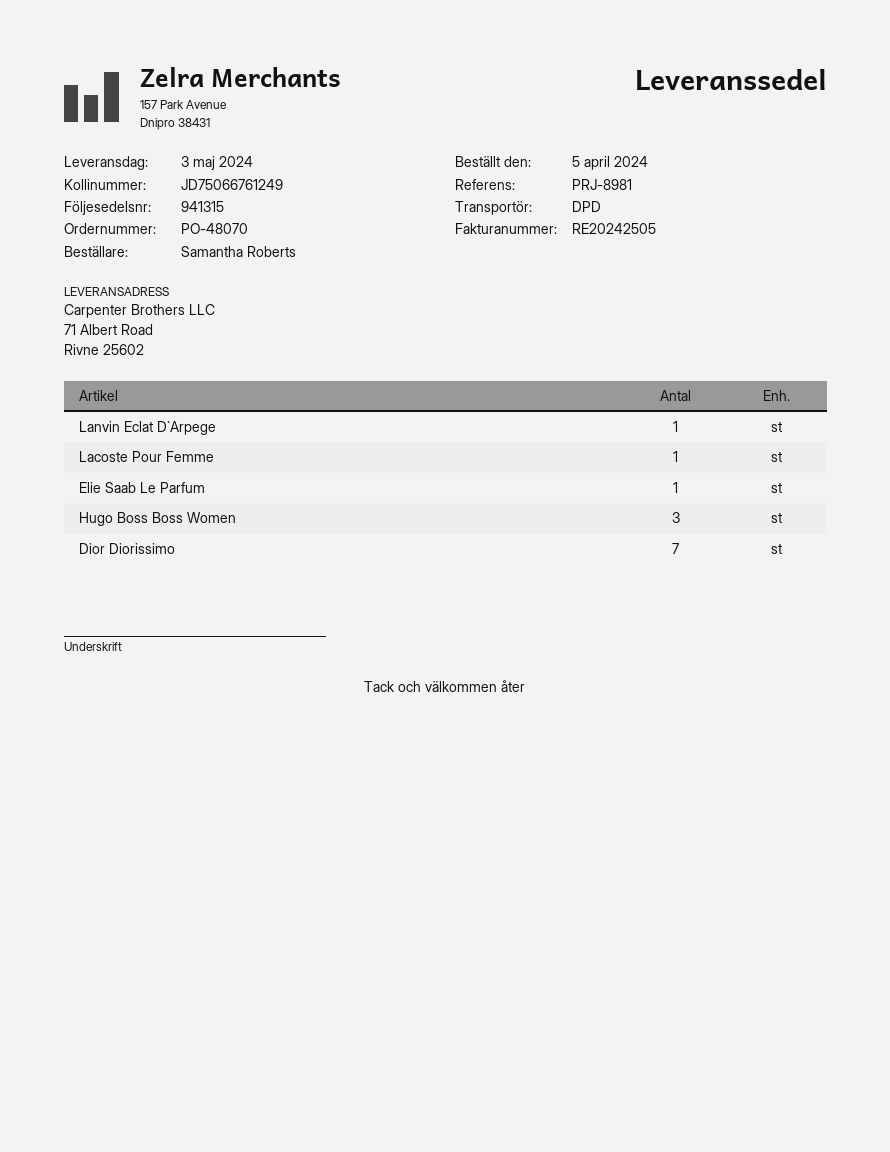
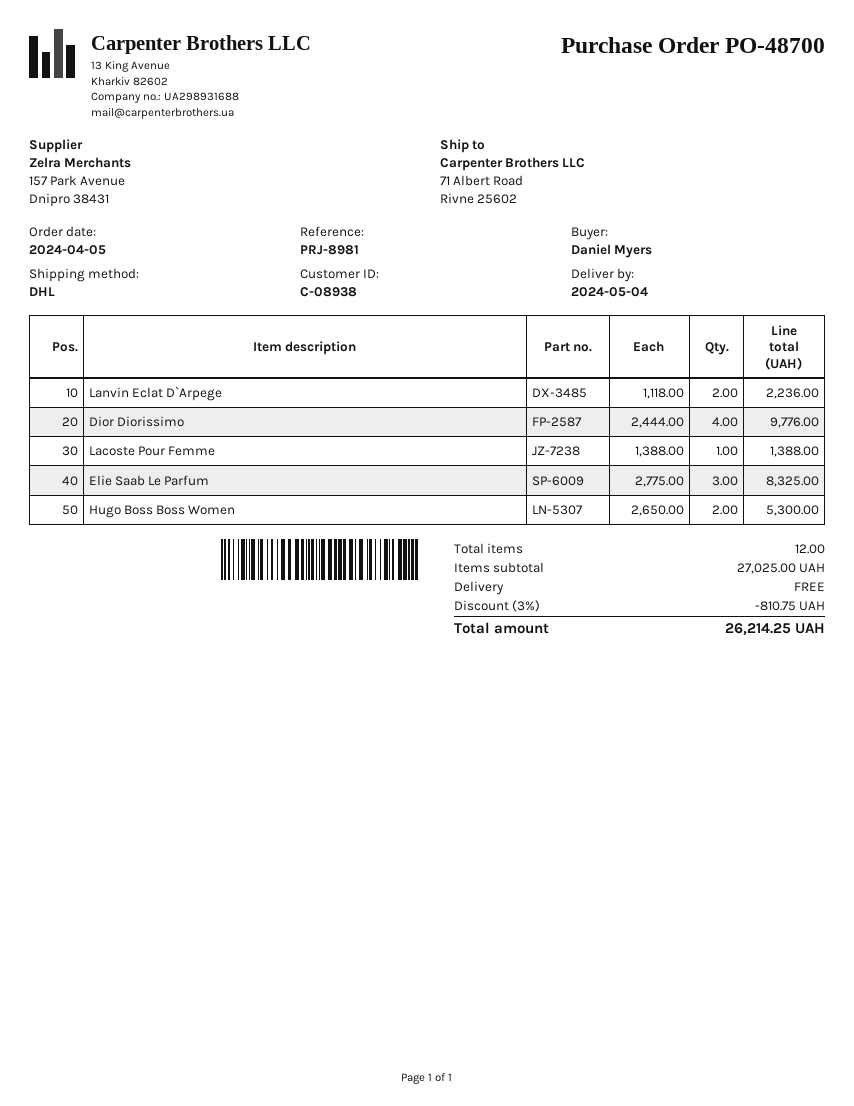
order number: PO-48070 -> PO-48700
delivery date: 2024-05-03 -> 2024-05-04
ordered by: Samantha Roberts -> Daniel Myers
shipping method: DPD -> DHL
Lanvin Eclat D`Arpege: 1 -> 2
Elie Saab Le Parfum: 1 -> 3
Hugo Boss Boss Women: 3 -> 2
Dior Diorissimo: 7 -> 4

